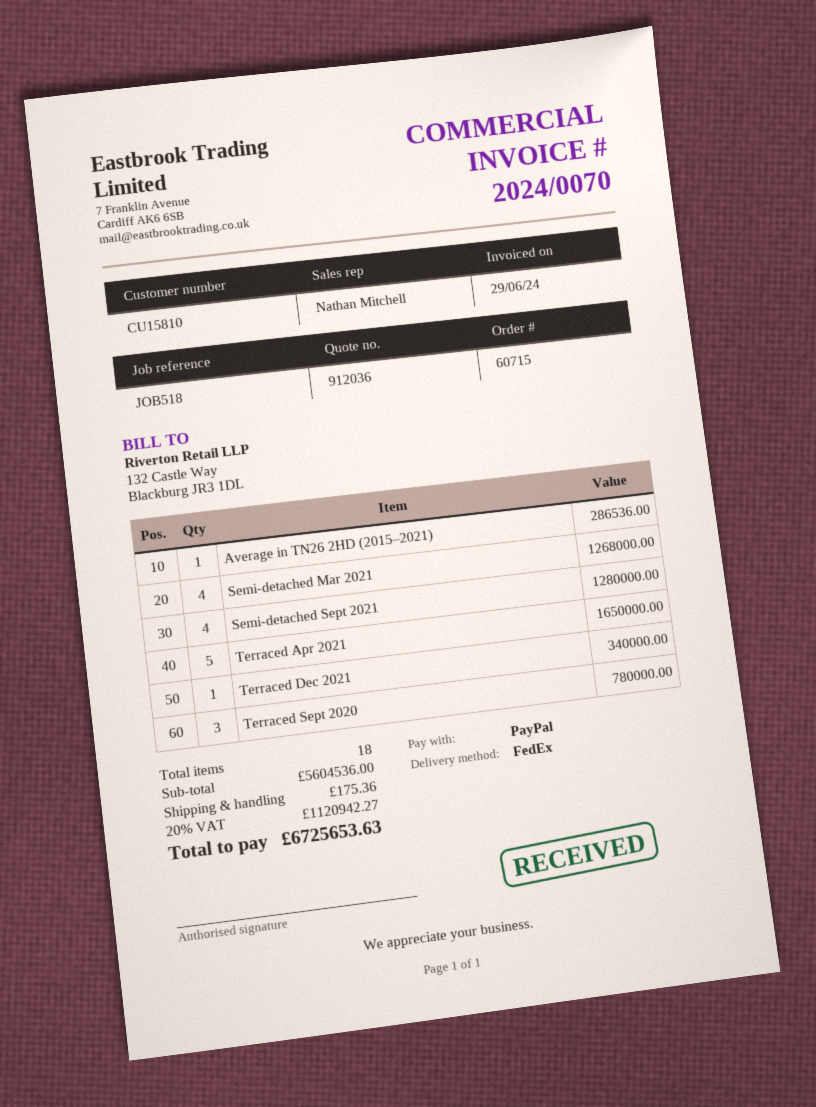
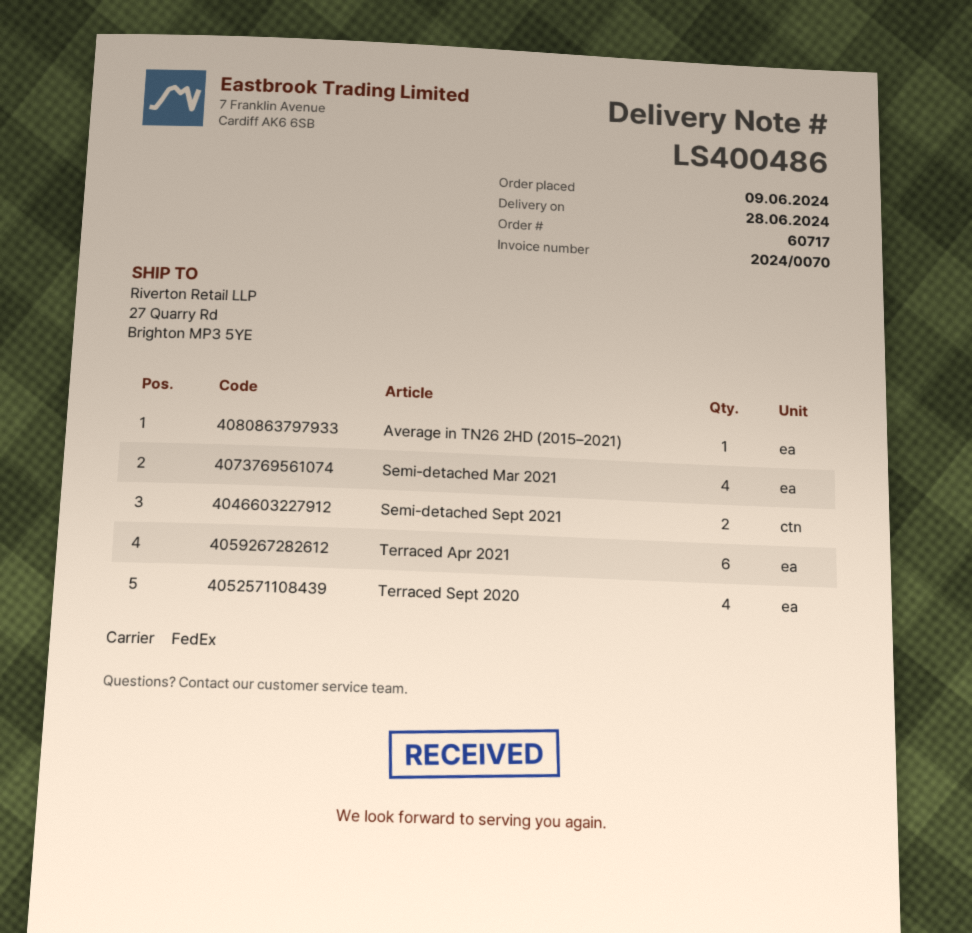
order number: 60715 -> 60717
Semi-detached Sept 2021: 4 -> 2
Terraced Apr 2021: 5 -> 6
Terraced Dec 2021: 1 -> none
Terraced Sept 2020: 3 -> 4

